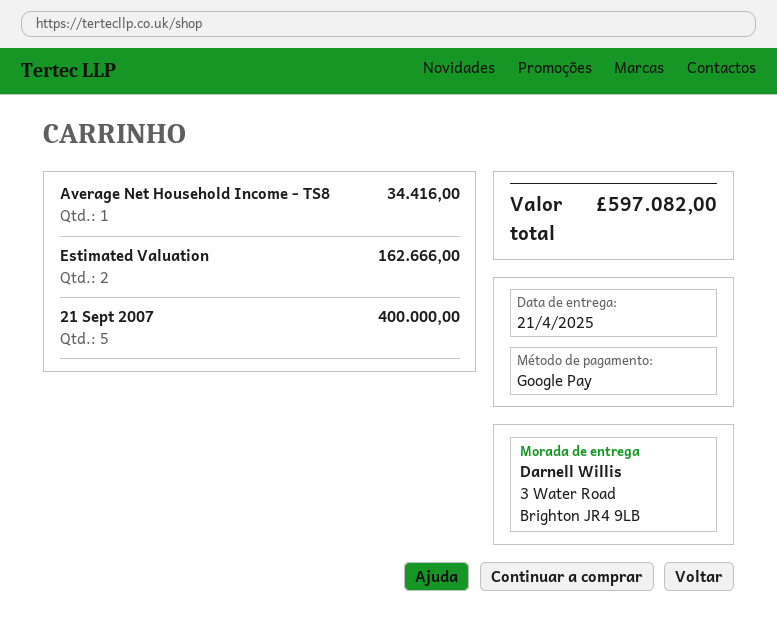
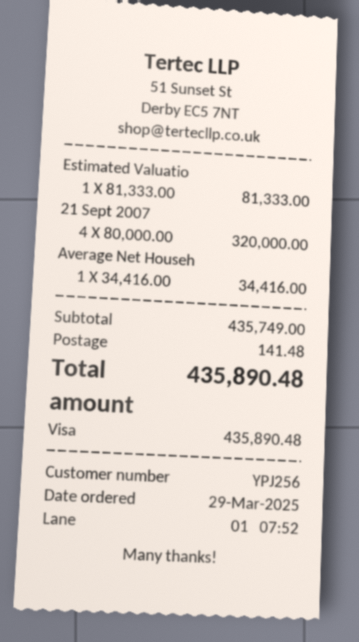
payment method: Google Pay -> Visa
Estimated Valuation: 2 for 162666.00 -> 1 for 81333.00
21 Sept 2007: 5 for 400000.00 -> 4 for 320000.00
shipping: none -> 141.48
total: 597082.00 -> 435890.48

